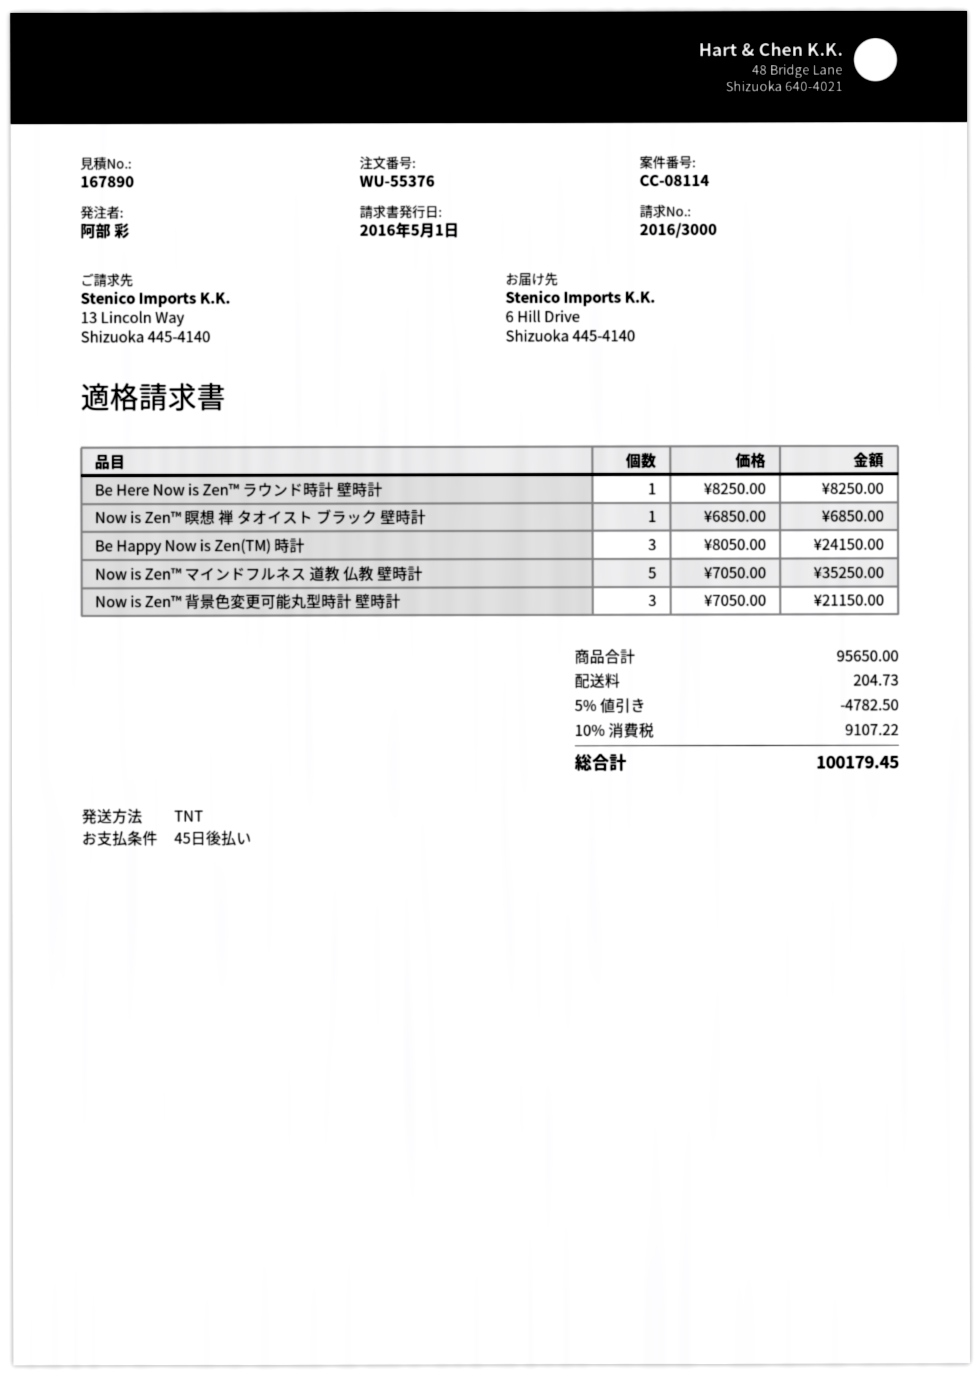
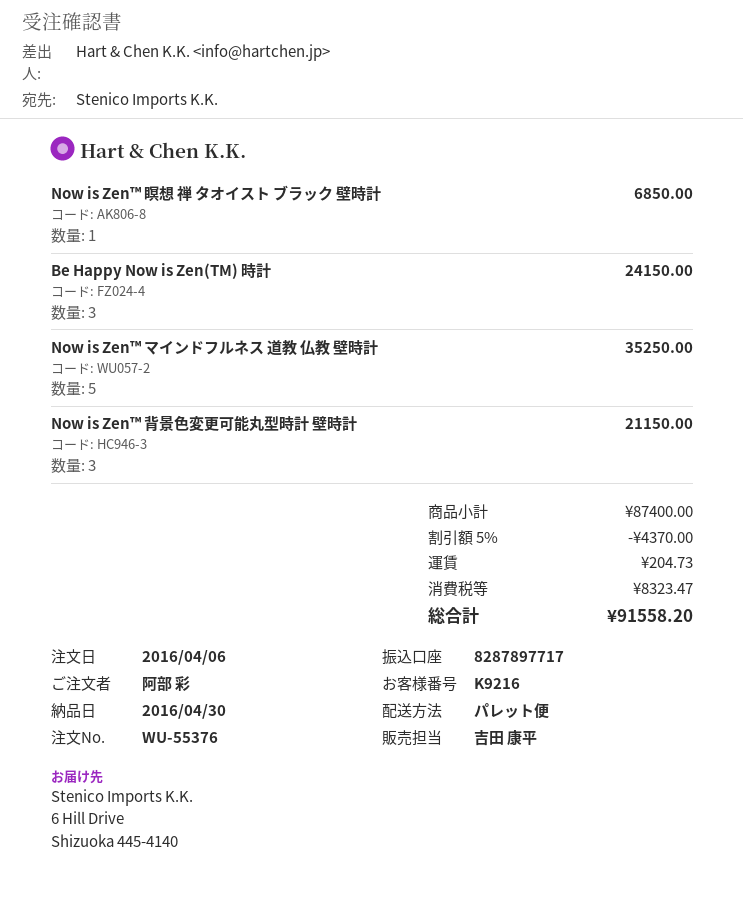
shipping method: TNT -> pallet freight
Be Here Now is Zen™ ラウンド時計 壁時計: 1 for 8250.00 -> none
subtotal: 95650.00 -> 87400.00
discount: 5% = 4782.50 -> 5% = 4370.00
tax: 9107.22 -> 8323.47
total: 100179.45 -> 91558.20

